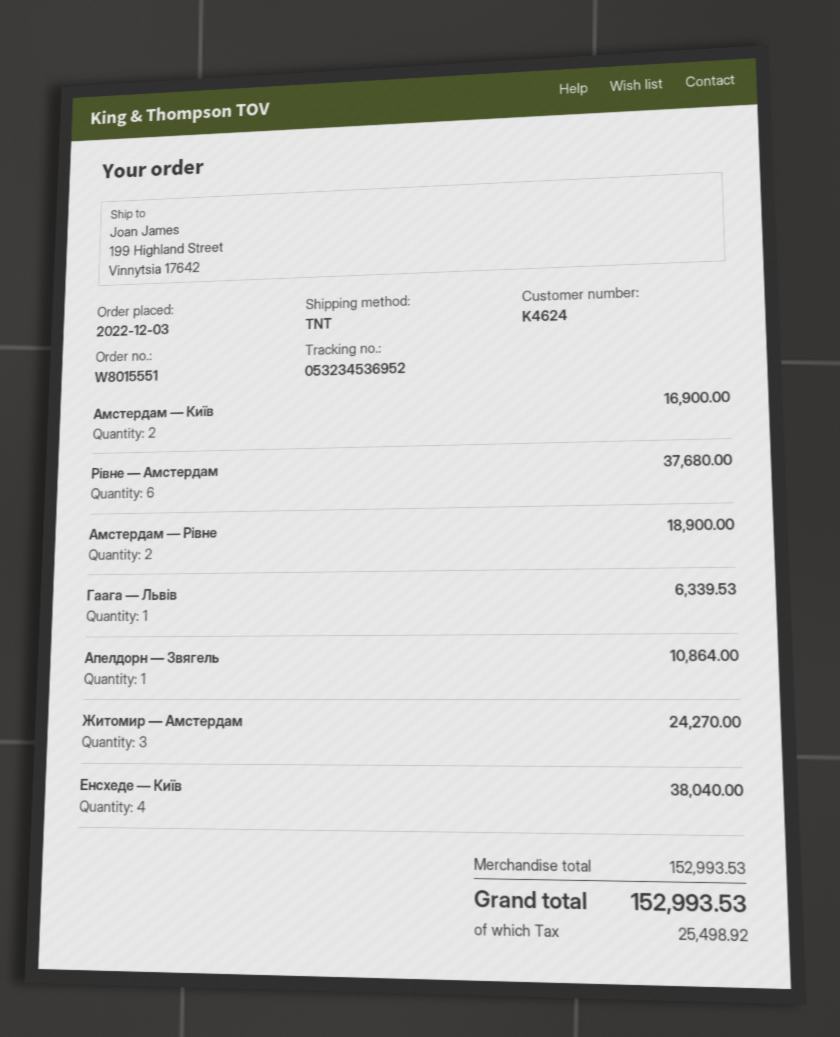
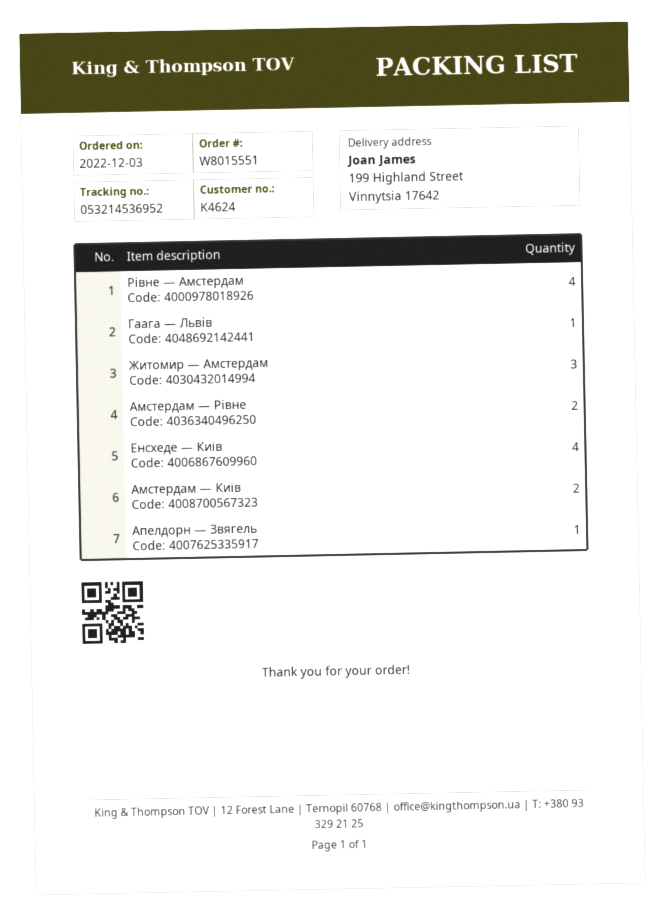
tracking number: 053234536952 -> 053214536952
Рівне — Амстердам: 6 -> 4

